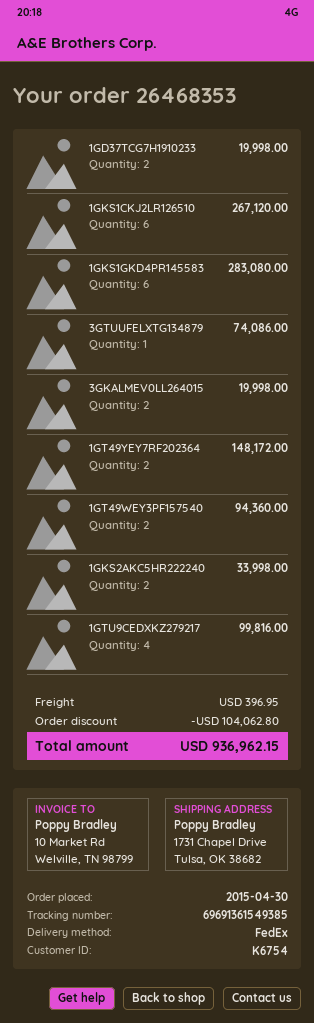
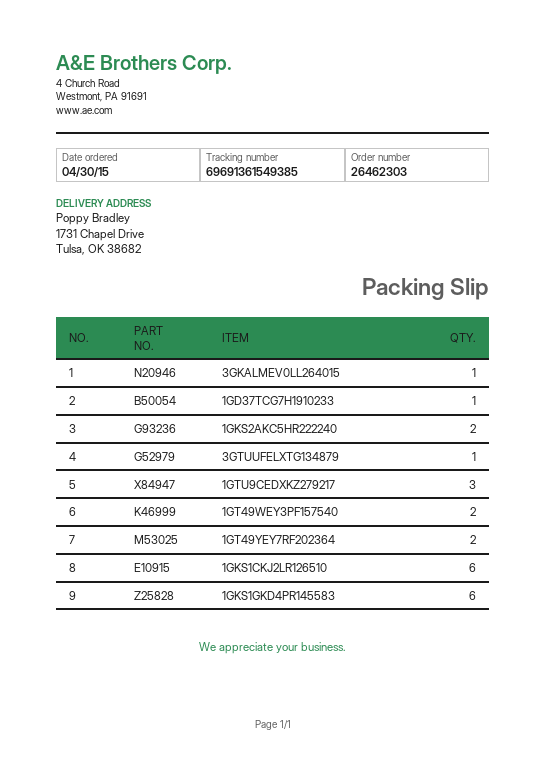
order number: 26468353 -> 26462303
1GD37TCG7H1910233: 2 -> 1
3GKALMEV0LL264015: 2 -> 1
1GTU9CEDXKZ279217: 4 -> 3

